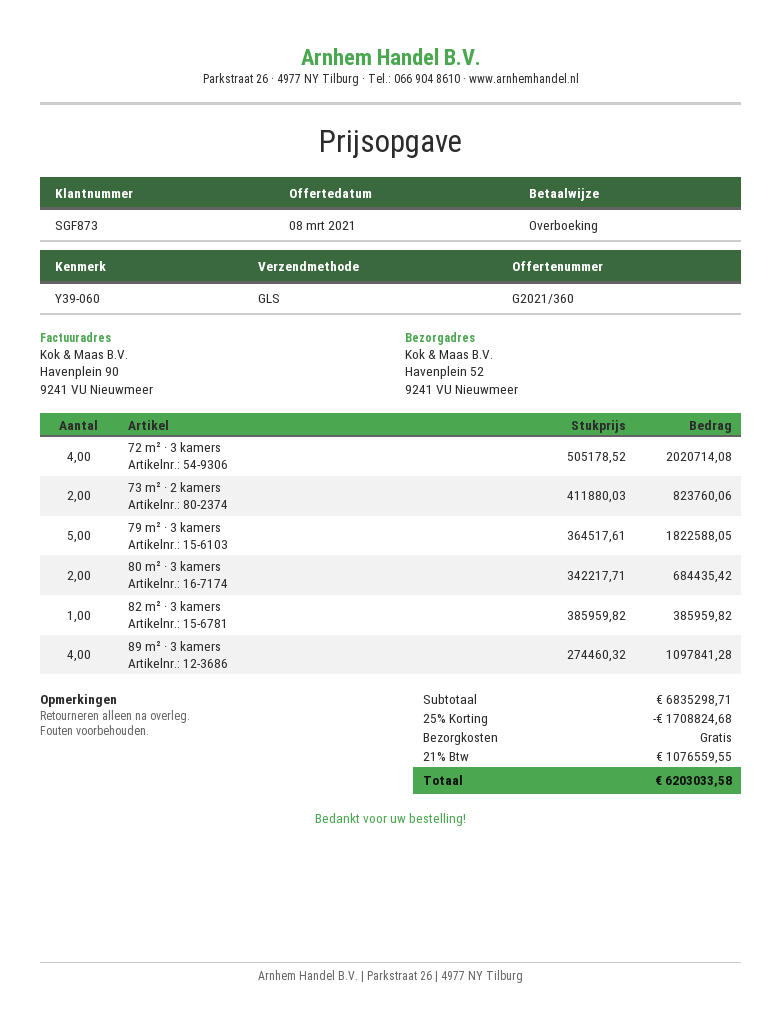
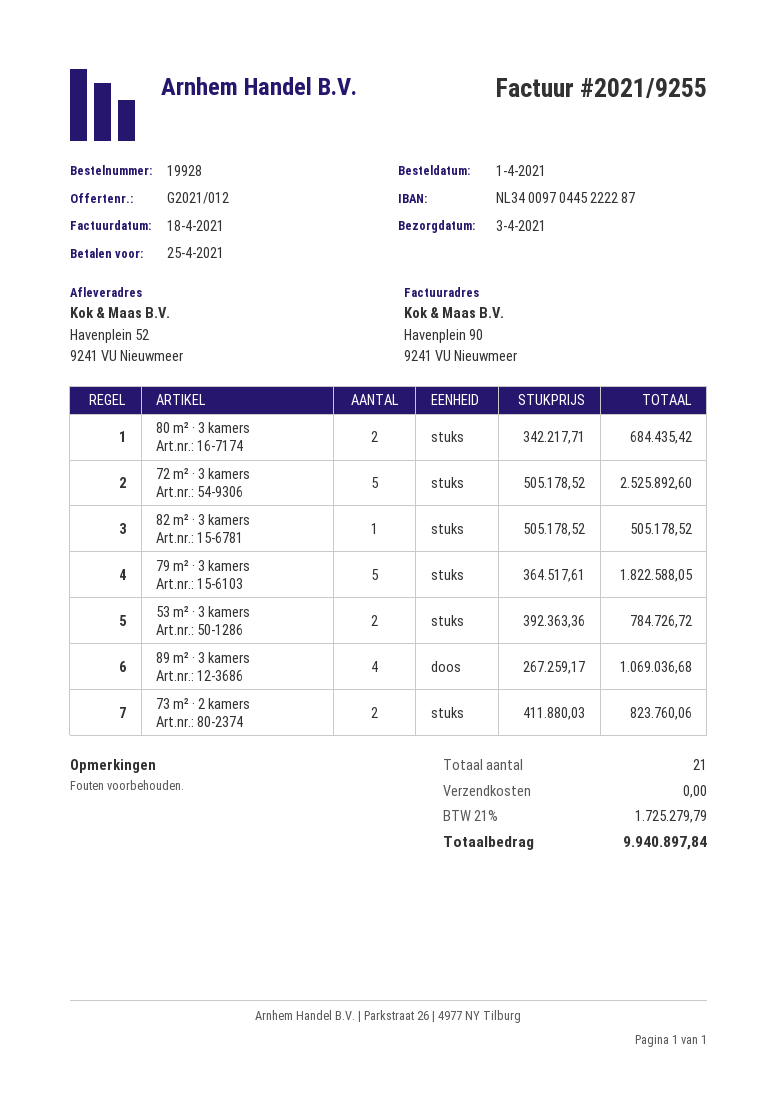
quote number: G2021/360 -> G2021/012
72 m² · 3 kamers: 4 x 505178.52 = 2020714.08 -> 5 x 505178.52 = 2525892.60
82 m² · 3 kamers: 1 x 385959.82 = 385959.82 -> 1 x 505178.52 = 505178.52
89 m² · 3 kamers: 4 x 274460.32 = 1097841.28 -> 4 x 267259.17 = 1069036.68
53 m² · 3 kamers: none -> 2 x 392363.36 = 784726.72
discount: 25% = 1708824.68 -> none
tax: 21% = 1076559.55 -> 21% = 1725279.79
total: 6203033.58 -> 9940897.84

